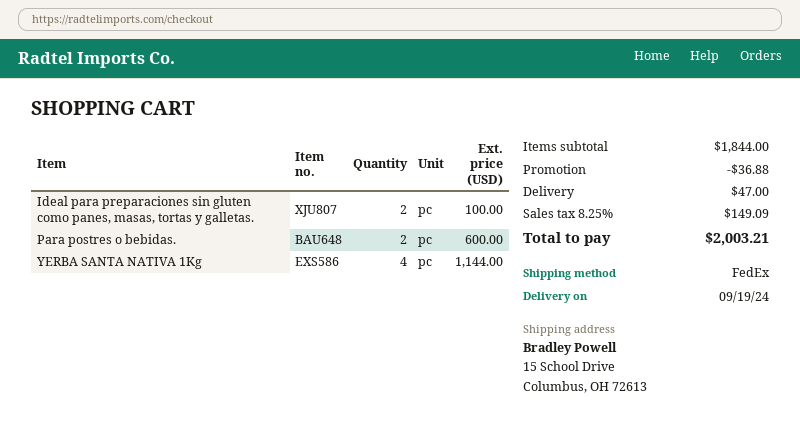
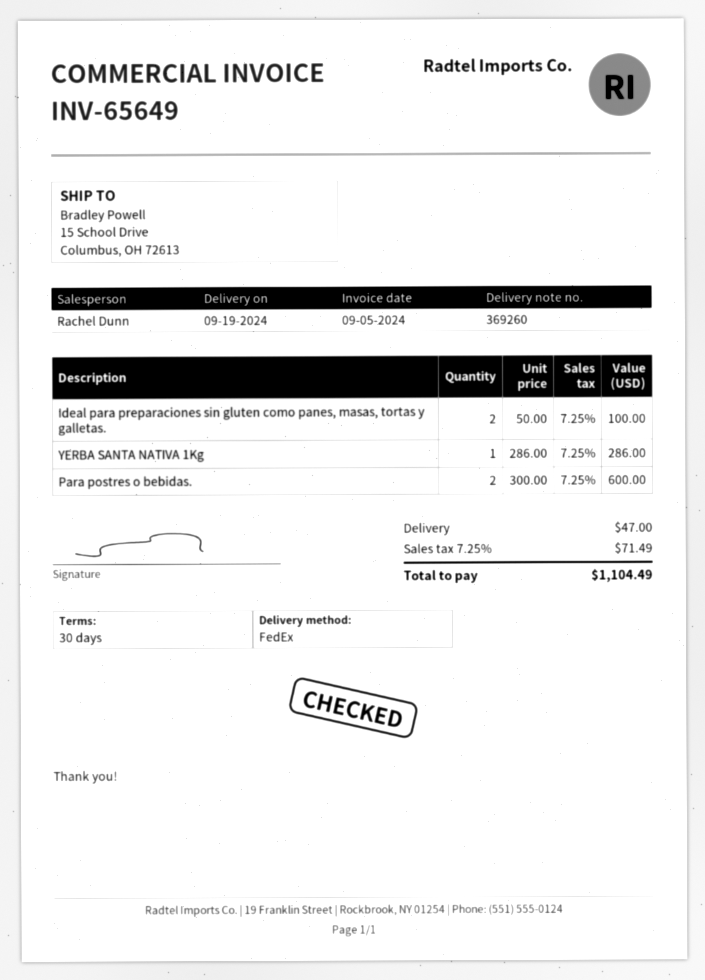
YERBA SANTA NATIVA 1Kg: 4 for 1144.00 -> 1 for 286.00
discount: 36.88 -> none
tax: 8.25% = 149.09 -> 7.25% = 71.49
total: 2003.21 -> 1104.49

